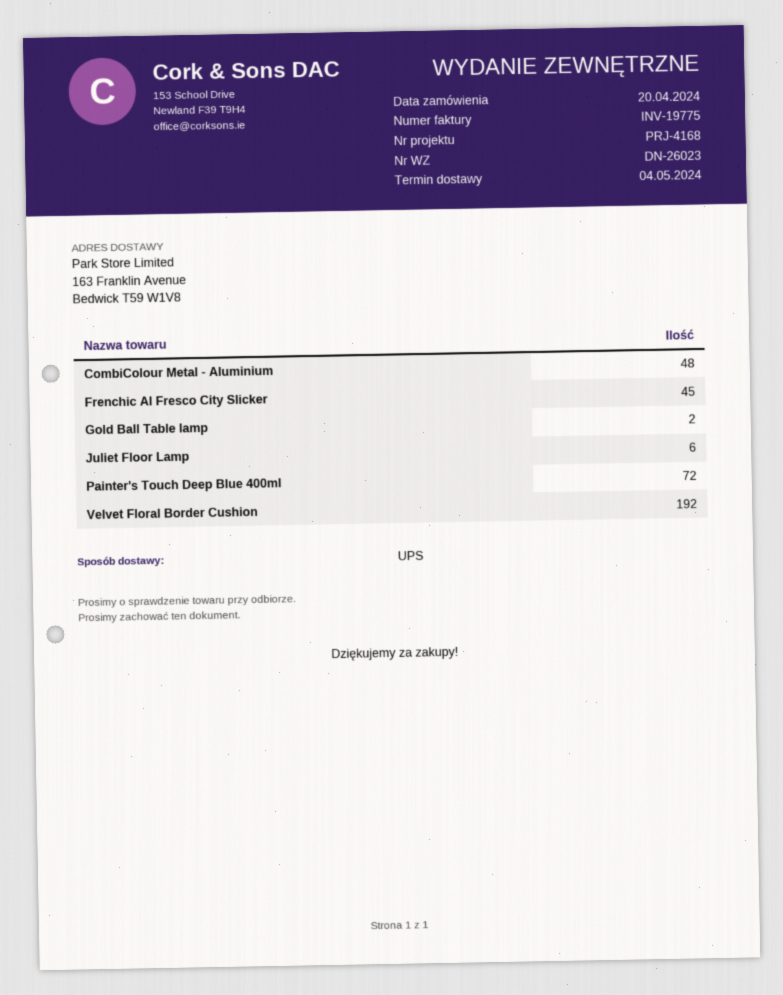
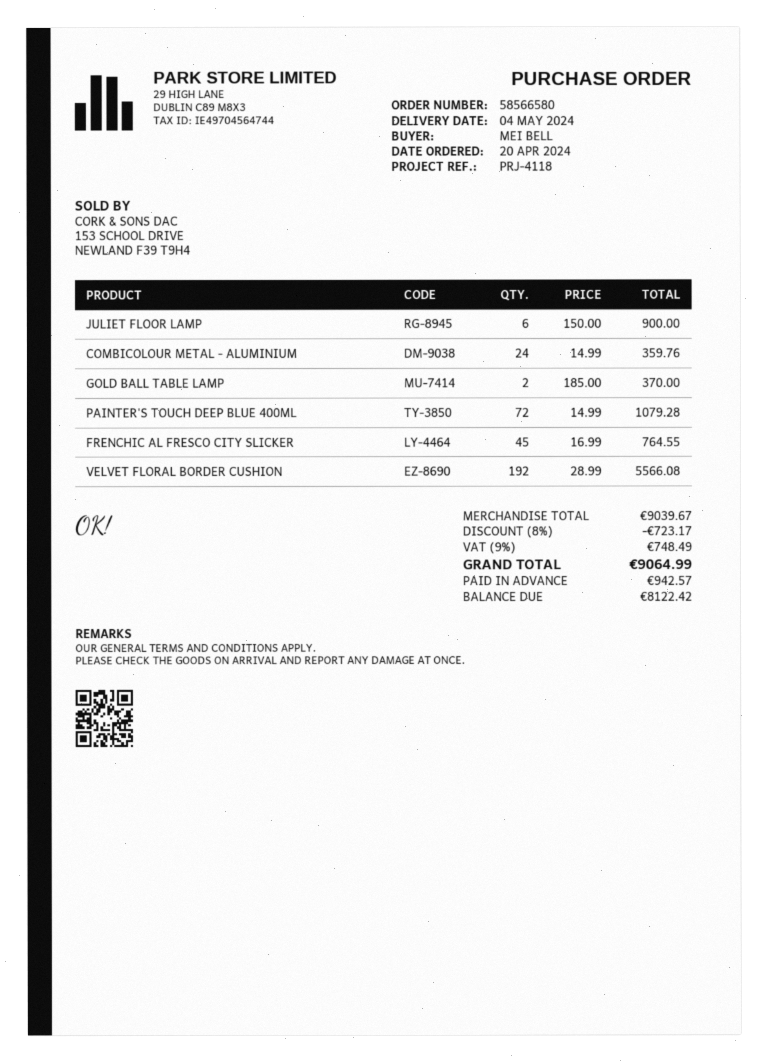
reference: PRJ-4168 -> PRJ-4118
CombiColour Metal - Aluminium: 48 -> 24

